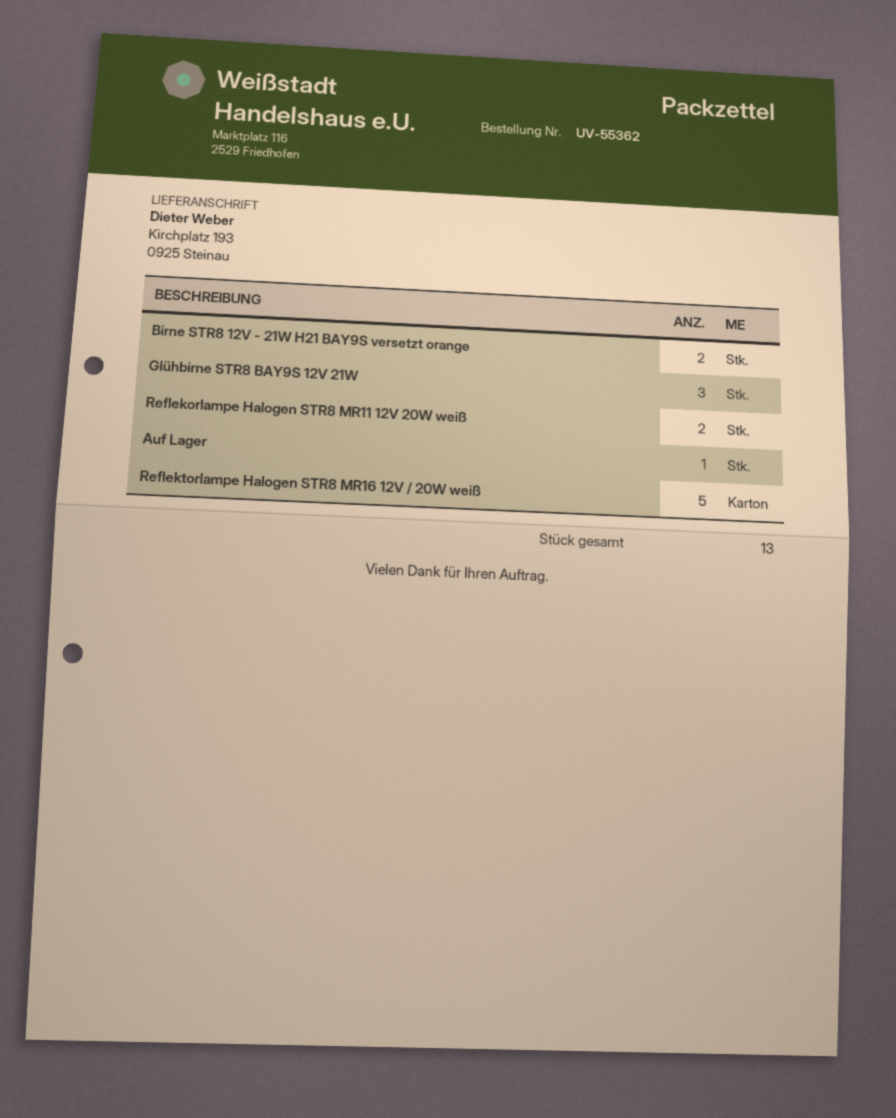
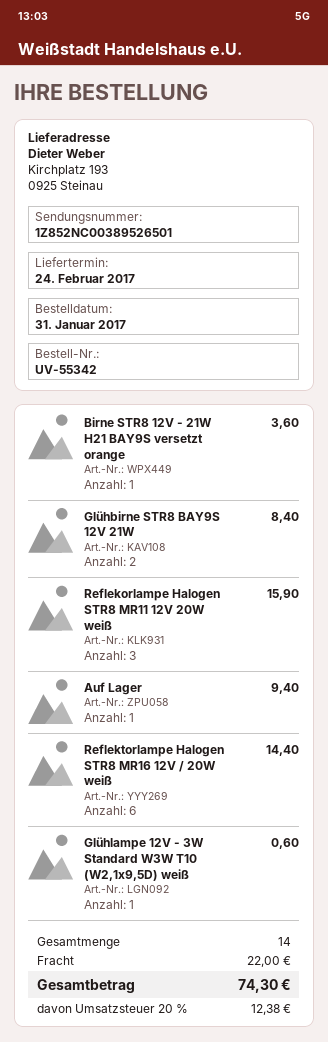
order number: UV-55362 -> UV-55342
Birne STR8 12V - 21W H21 BAY9S versetzt orange: 2 -> 1
Glühbirne STR8 BAY9S 12V 21W: 3 -> 2
Reflekorlampe Halogen STR8 MR11 12V 20W weiß: 2 -> 3
Reflektorlampe Halogen STR8 MR16 12V / 20W weiß: 5 -> 6
Glühlampe 12V - 3W Standard W3W T10 (W2,1x9,5D) weiß: none -> 1
total quantity: 13 -> 14

